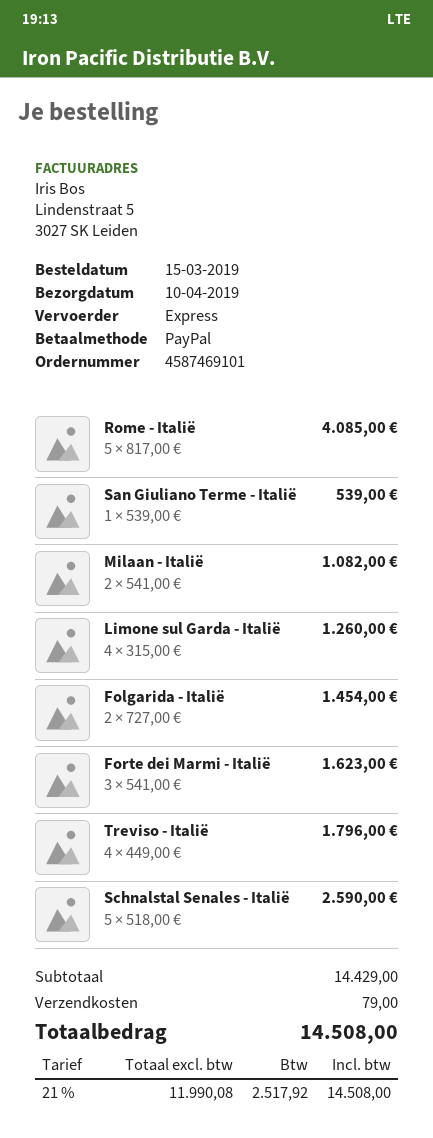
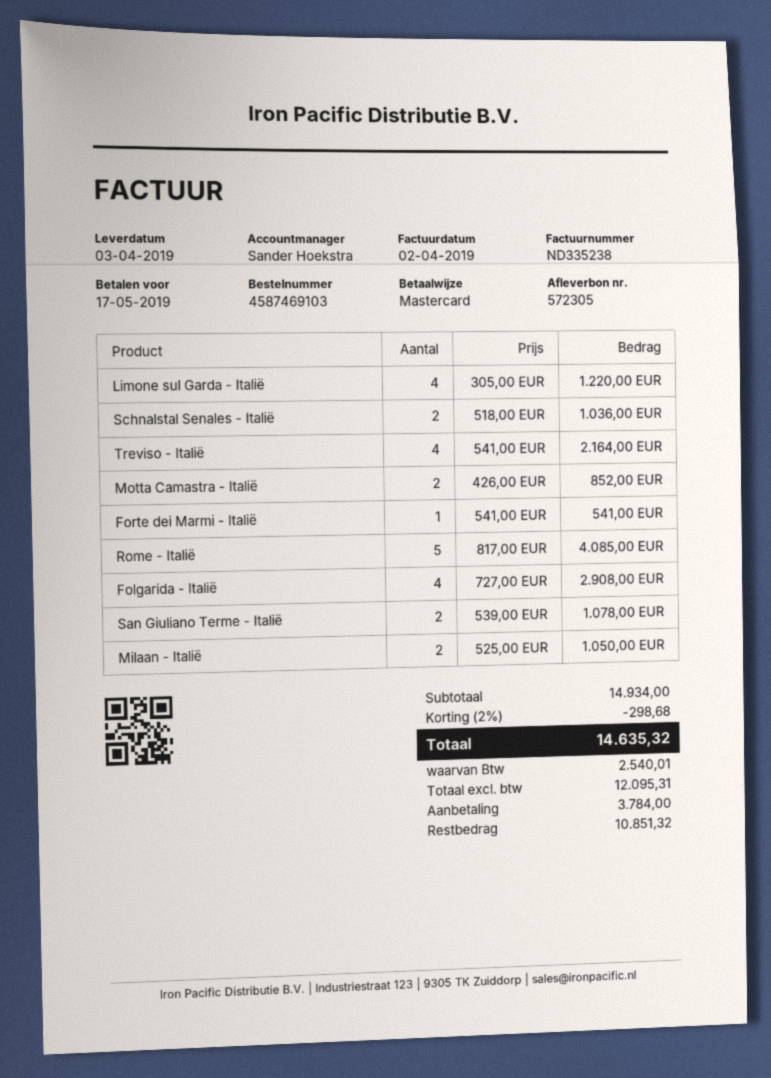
order number: 4587469101 -> 4587469103
delivery date: 2019-04-10 -> 2019-04-03
payment method: PayPal -> Mastercard
San Giuliano Terme - Italië: 1 x 539.00 = 539.00 -> 2 x 539.00 = 1078.00
Milaan - Italië: 2 x 541.00 = 1082.00 -> 2 x 525.00 = 1050.00
Limone sul Garda - Italië: 4 x 315.00 = 1260.00 -> 4 x 305.00 = 1220.00
Folgarida - Italië: 2 x 727.00 = 1454.00 -> 4 x 727.00 = 2908.00
Forte dei Marmi - Italië: 3 x 541.00 = 1623.00 -> 1 x 541.00 = 541.00
Treviso - Italië: 4 x 449.00 = 1796.00 -> 4 x 541.00 = 2164.00
Schnalstal Senales - Italië: 5 x 518.00 = 2590.00 -> 2 x 518.00 = 1036.00
Motta Camastra - Italië: none -> 2 x 426.00 = 852.00
subtotal: 14429.00 -> 14934.00
discount: none -> 2% = 298.68
shipping: 79.00 -> none
net: 11990.08 -> 12095.31
tax: 2517.92 -> 2540.01
total: 14508.00 -> 14635.32

